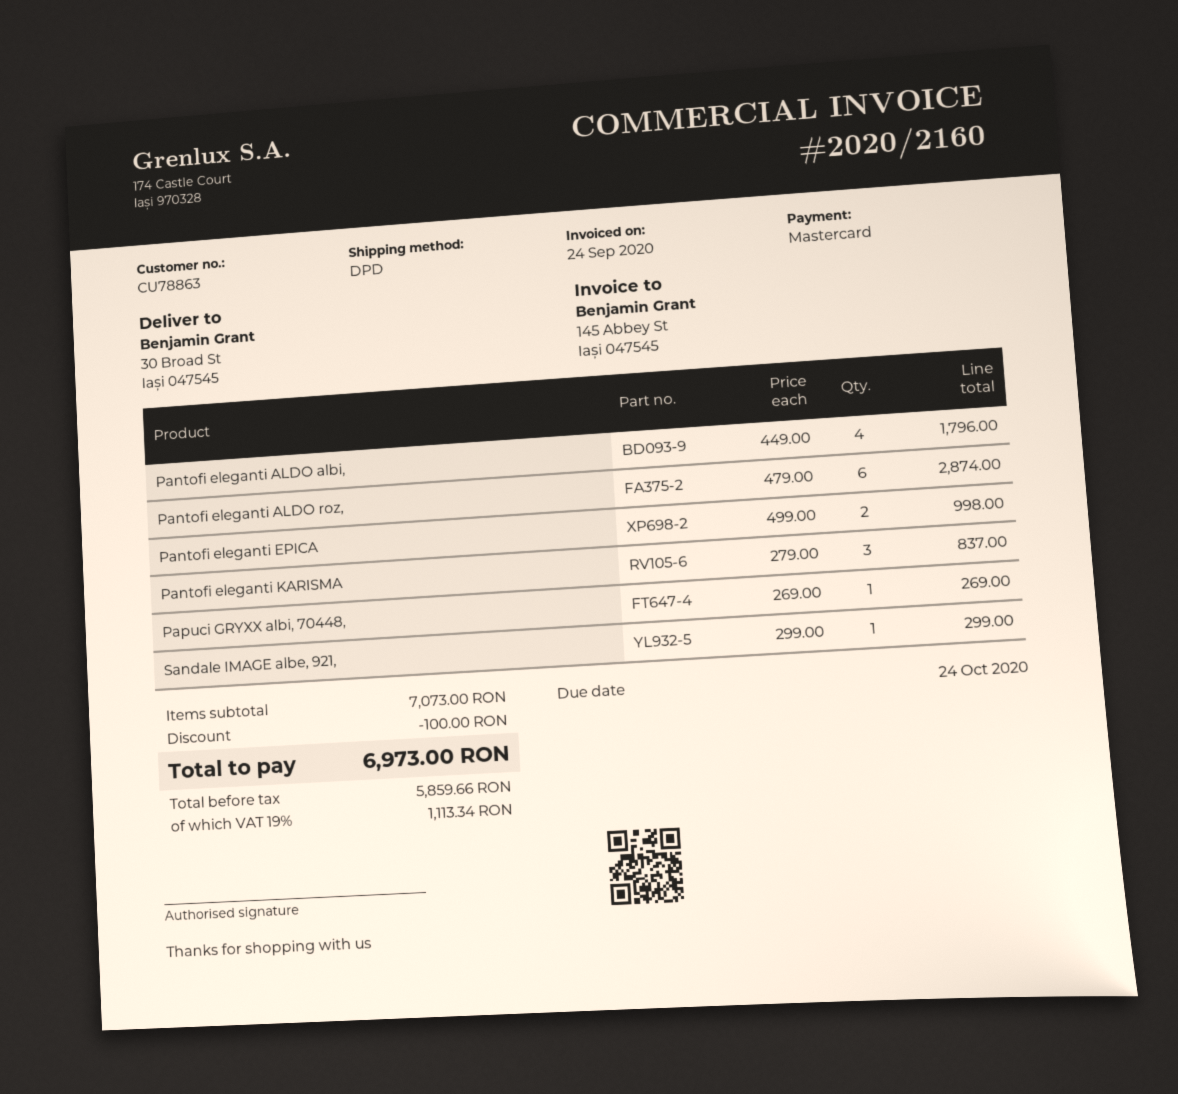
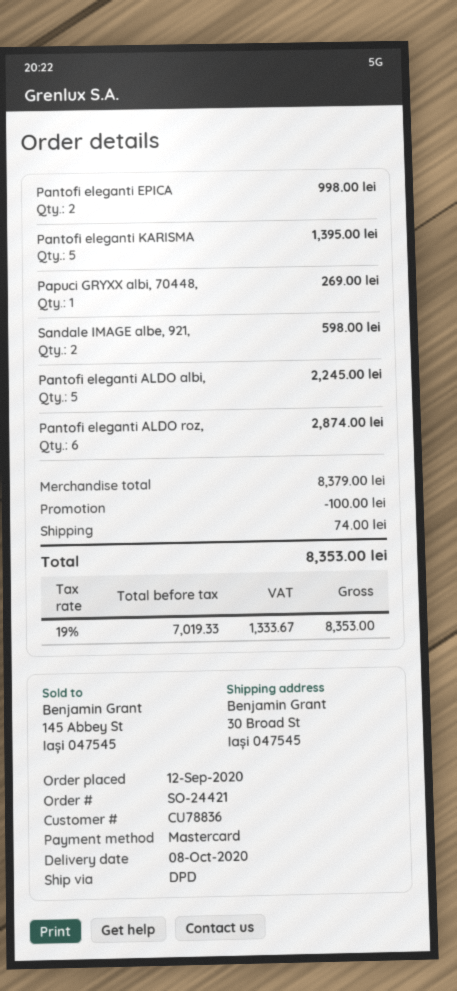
customer number: CU78863 -> CU78836
Pantofi eleganti ALDO albi,: 4 for 1796.00 -> 5 for 2245.00
Pantofi eleganti KARISMA: 3 for 837.00 -> 5 for 1395.00
Sandale IMAGE albe, 921,: 1 for 299.00 -> 2 for 598.00
subtotal: 7073.00 -> 8379.00
shipping: none -> 74.00
net: 5859.66 -> 7019.33
tax: 19% = 1113.34 -> 19% = 1333.67
total: 6973.00 -> 8353.00

